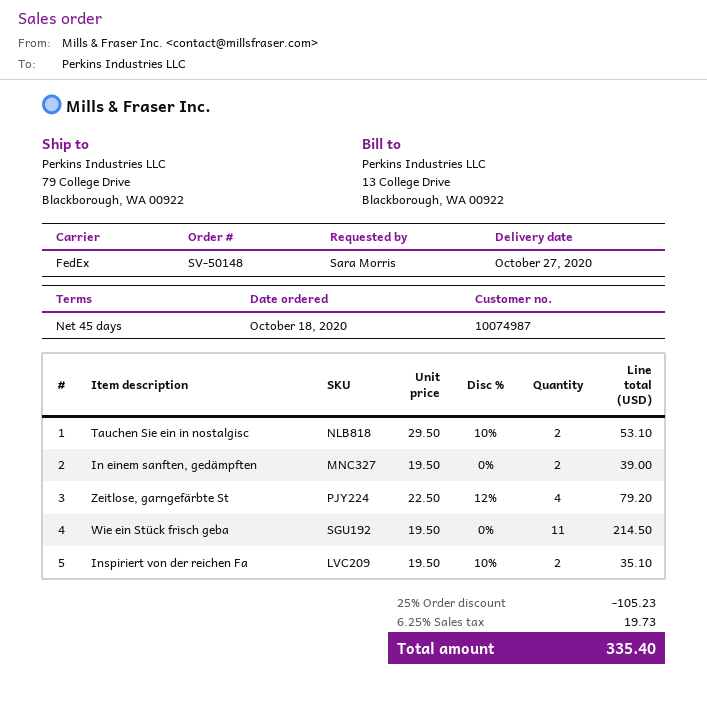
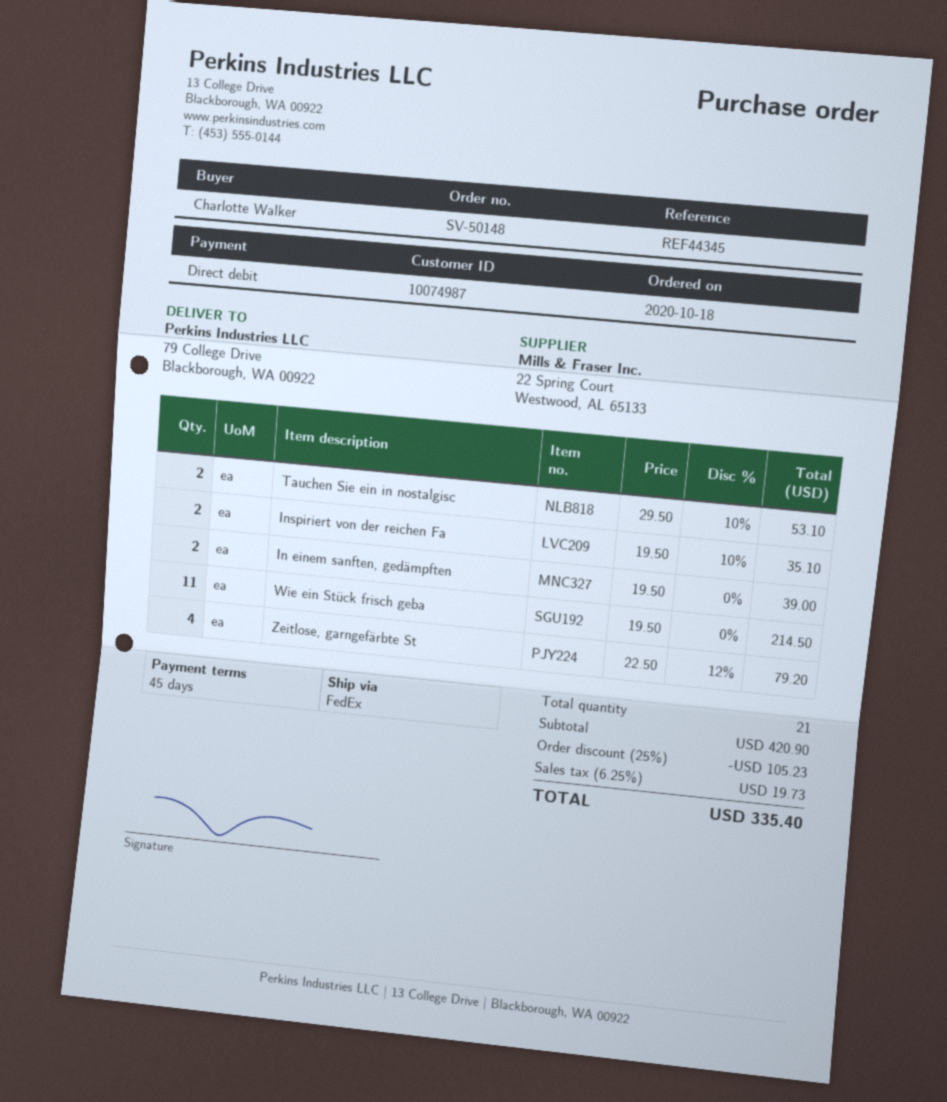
ordered by: Sara Morris -> Charlotte Walker

